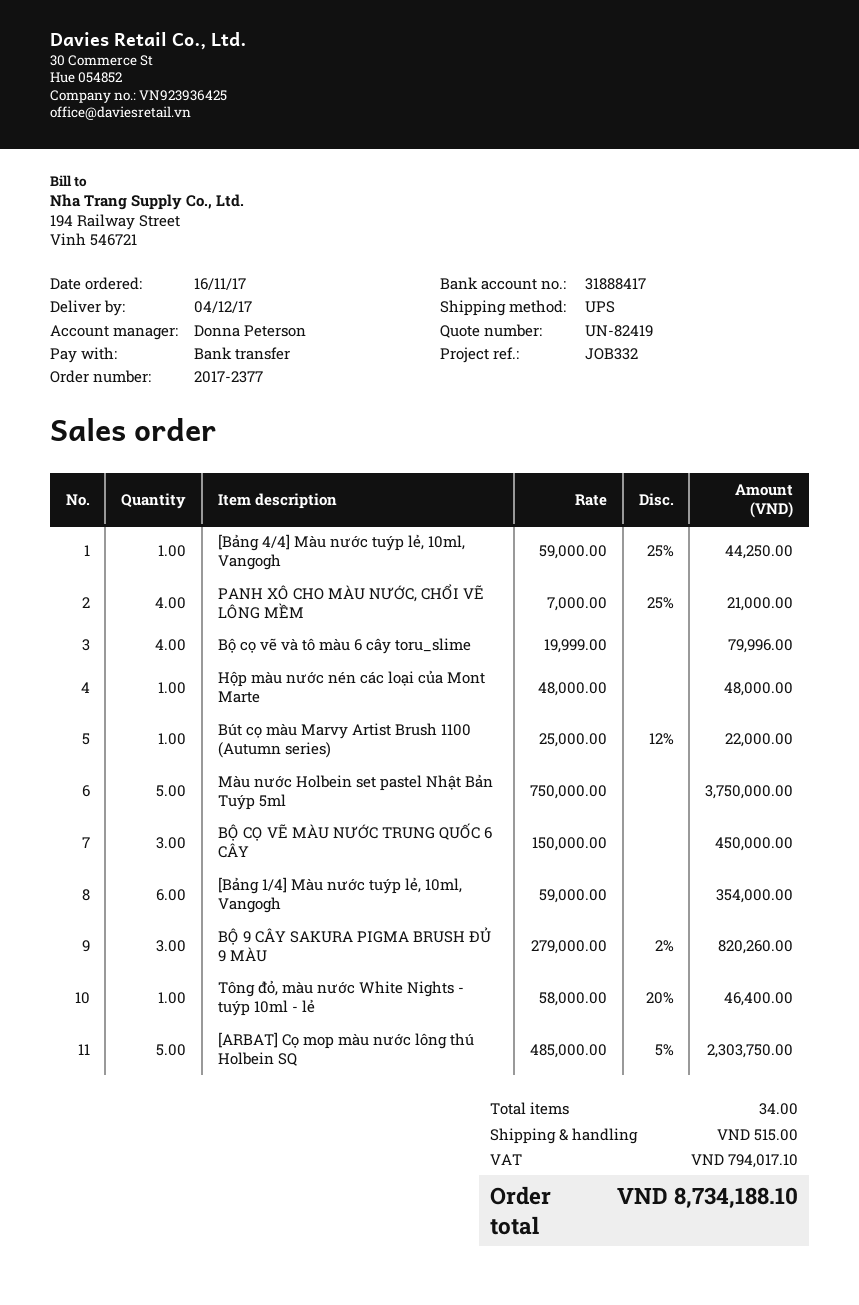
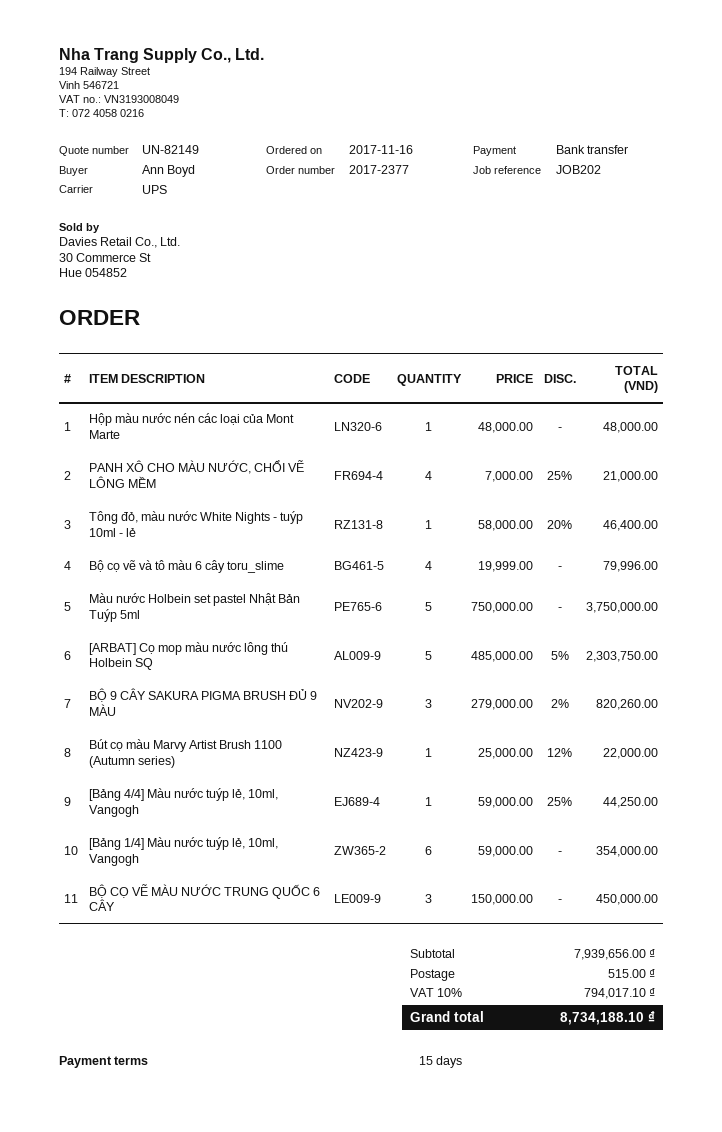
quote number: UN-82419 -> UN-82149
reference: JOB332 -> JOB202

